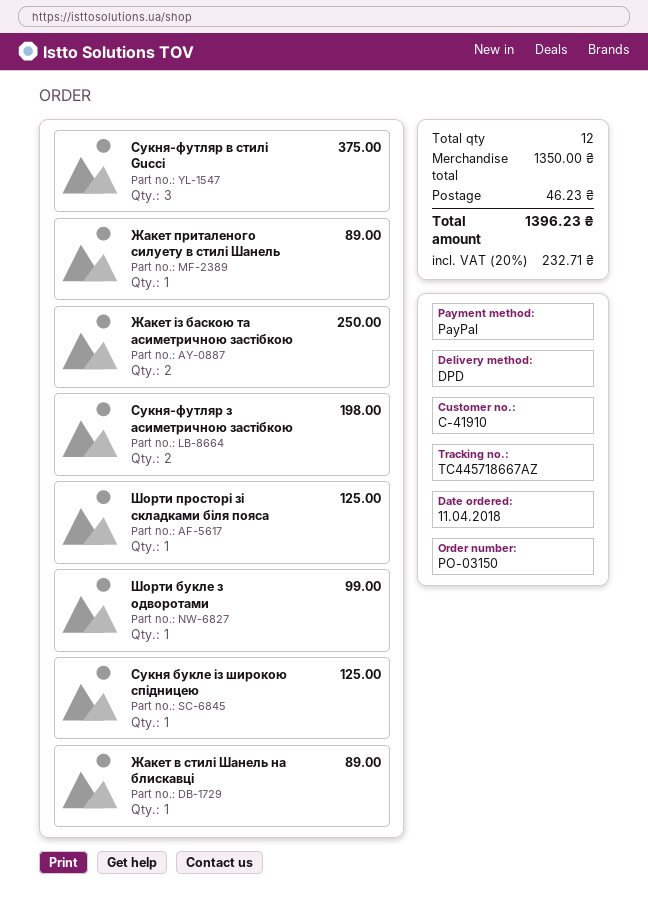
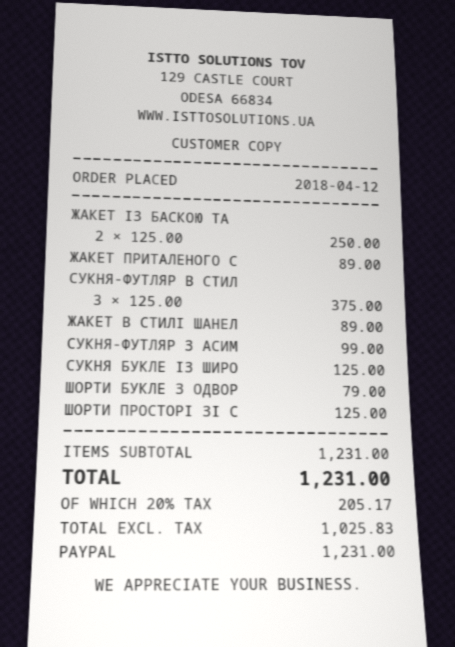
order date: 2018-04-11 -> 2018-04-12
Сукня-футляр з асиметричною застібкою: 2 for 198.00 -> 1 for 99.00
Шорти букле з одворотами: 1 for 99.00 -> 1 for 79.00
subtotal: 1350.00 -> 1231.00
shipping: 46.23 -> none
tax: 20% = 232.71 -> 20% = 205.17
total: 1396.23 -> 1231.00

